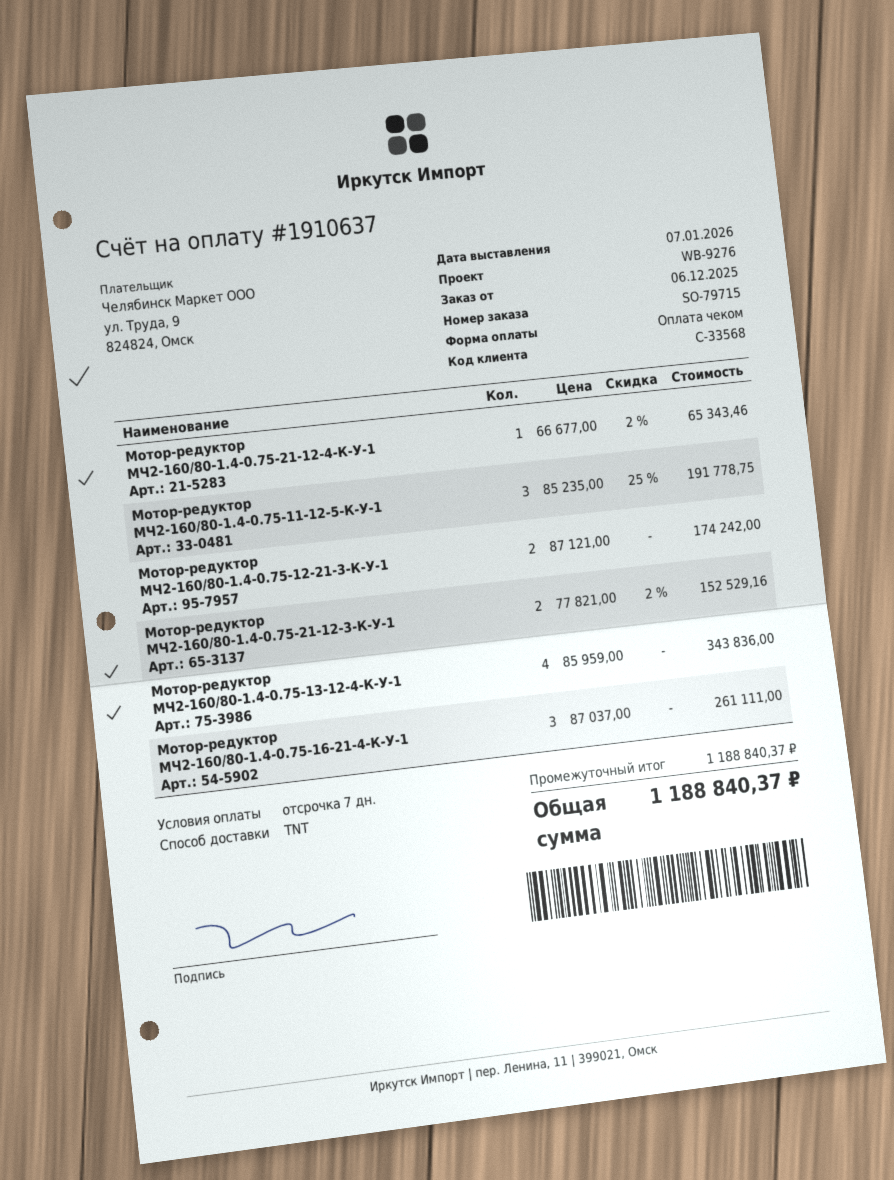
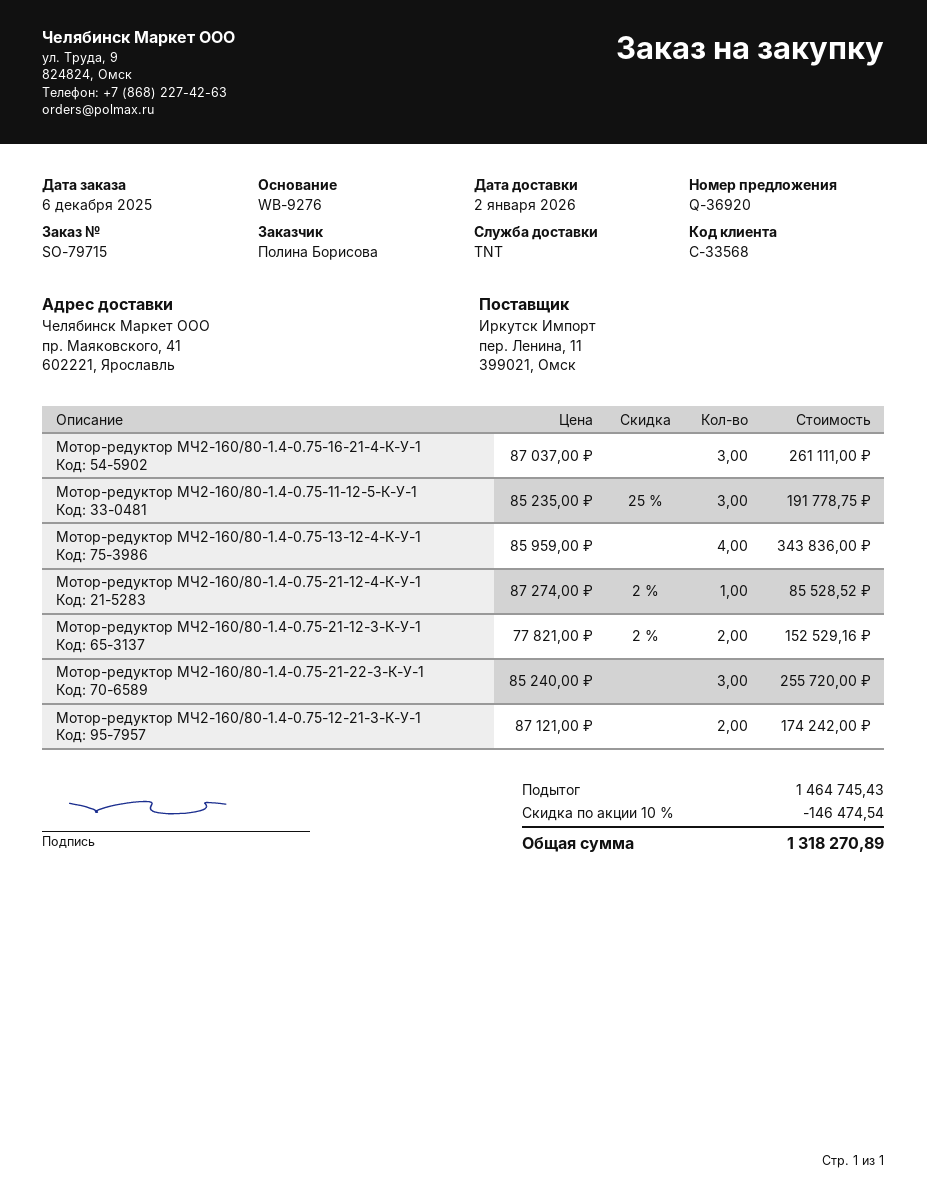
Мотор-редуктор МЧ2-160/80-1.4-0.75-21-12-4-К-У-1: 1 x 66677.00 - 2% = 65343.46 -> 1 x 87274.00 - 2% = 85528.52
Мотор-редуктор МЧ2-160/80-1.4-0.75-21-22-3-К-У-1: none -> 3 x 85240.00 = 255720.00
subtotal: 1188840.37 -> 1464745.43
discount: none -> 10% = 146474.54
total: 1188840.37 -> 1318270.89

